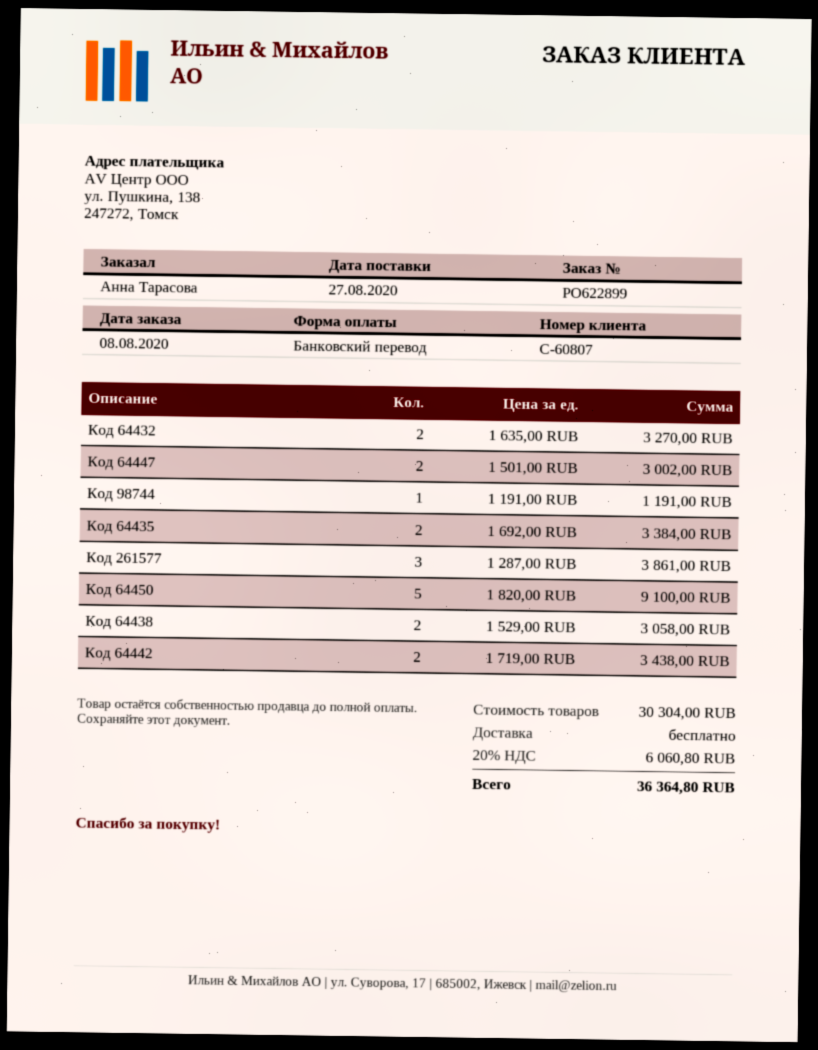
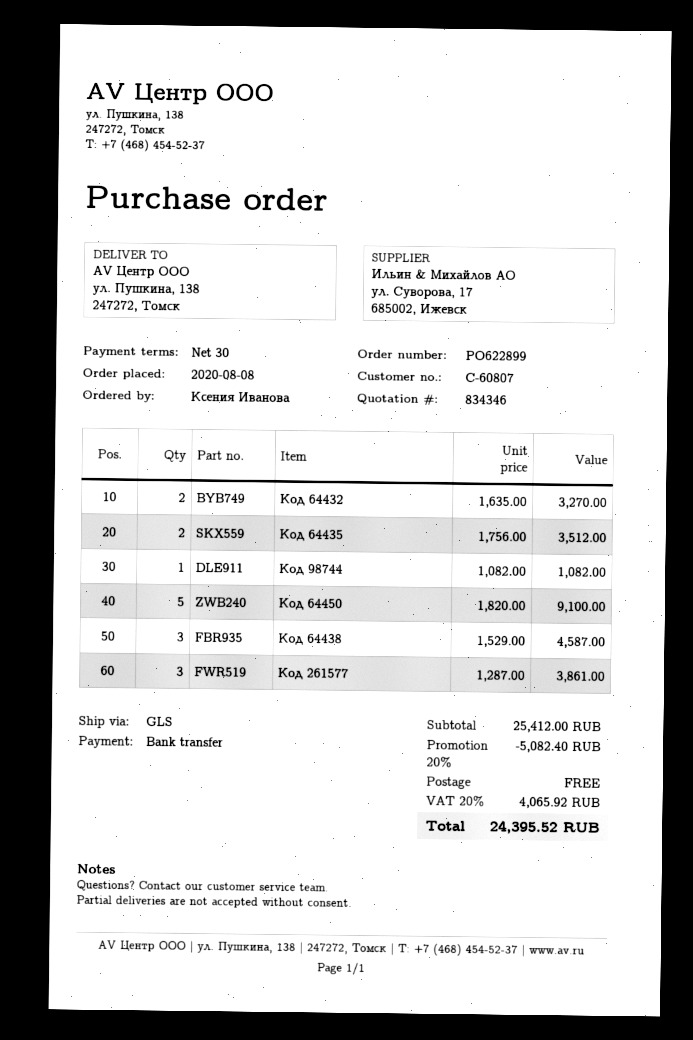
ordered by: Анна Тарасова -> Ксения Иванова
Код 64447: 2 x 1501.00 = 3002.00 -> none
Код 98744: 1 x 1191.00 = 1191.00 -> 1 x 1082.00 = 1082.00
Код 64435: 2 x 1692.00 = 3384.00 -> 2 x 1756.00 = 3512.00
Код 64438: 2 x 1529.00 = 3058.00 -> 3 x 1529.00 = 4587.00
Код 64442: 2 x 1719.00 = 3438.00 -> none
subtotal: 30304.00 -> 25412.00
discount: none -> 20% = 5082.40
tax: 20% = 6060.80 -> 20% = 4065.92
total: 36364.80 -> 24395.52

